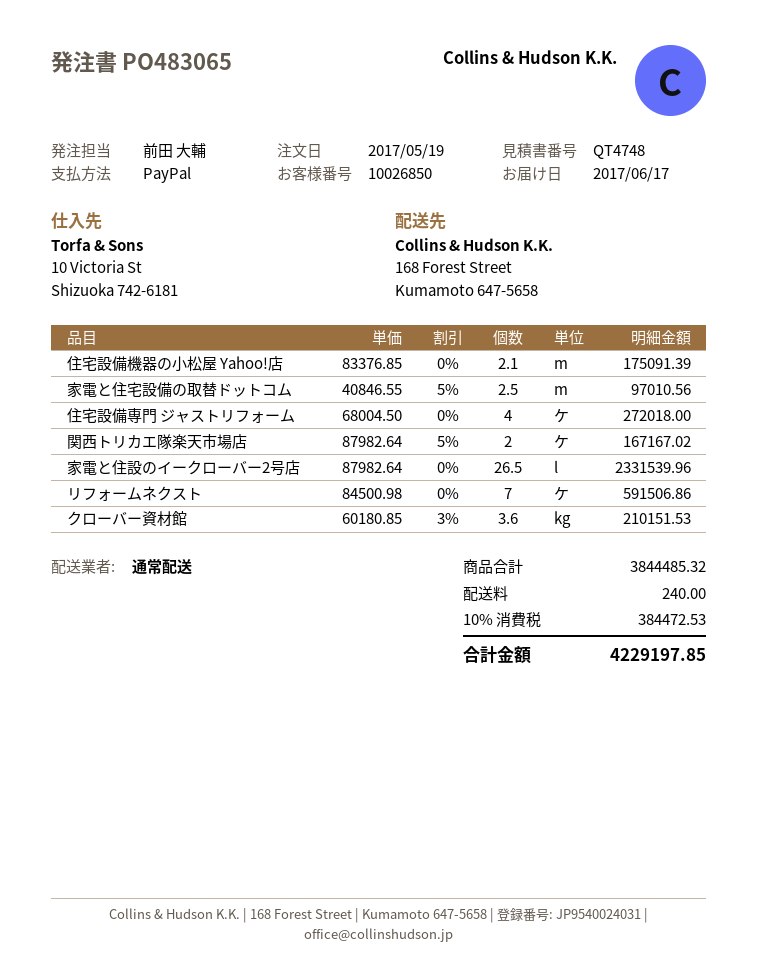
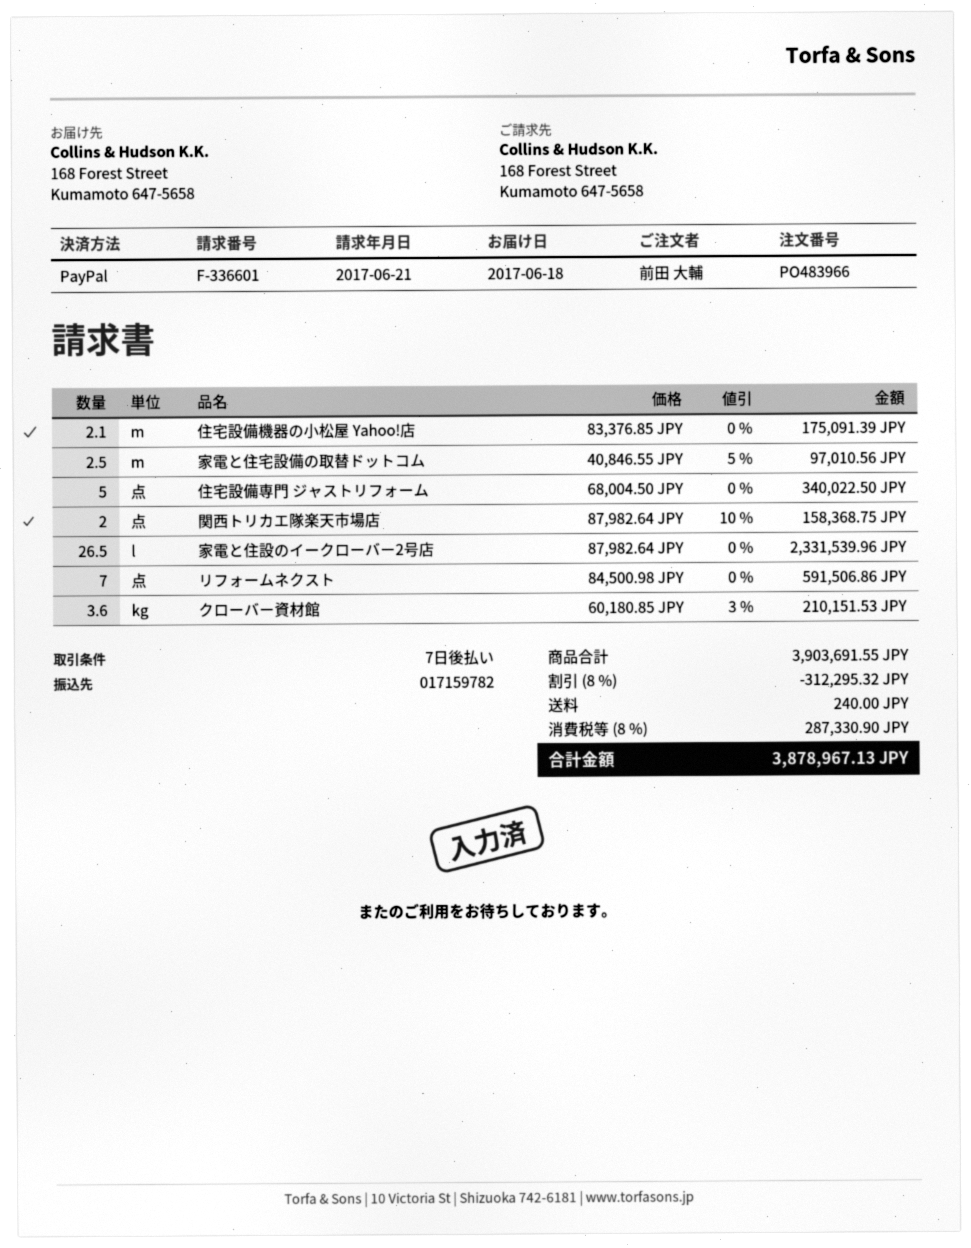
order number: PO483065 -> PO483966
delivery date: 2017-06-17 -> 2017-06-18
住宅設備専門 ジャストリフォーム: 4 x 68004.50 = 272018.00 -> 5 x 68004.50 = 340022.50
関西トリカエ隊楽天市場店: 2 x 87982.64 - 5% = 167167.02 -> 2 x 87982.64 - 10% = 158368.75
subtotal: 3844485.32 -> 3903691.55
discount: none -> 8% = 312295.32
tax: 10% = 384472.53 -> 8% = 287330.90
total: 4229197.85 -> 3878967.13

